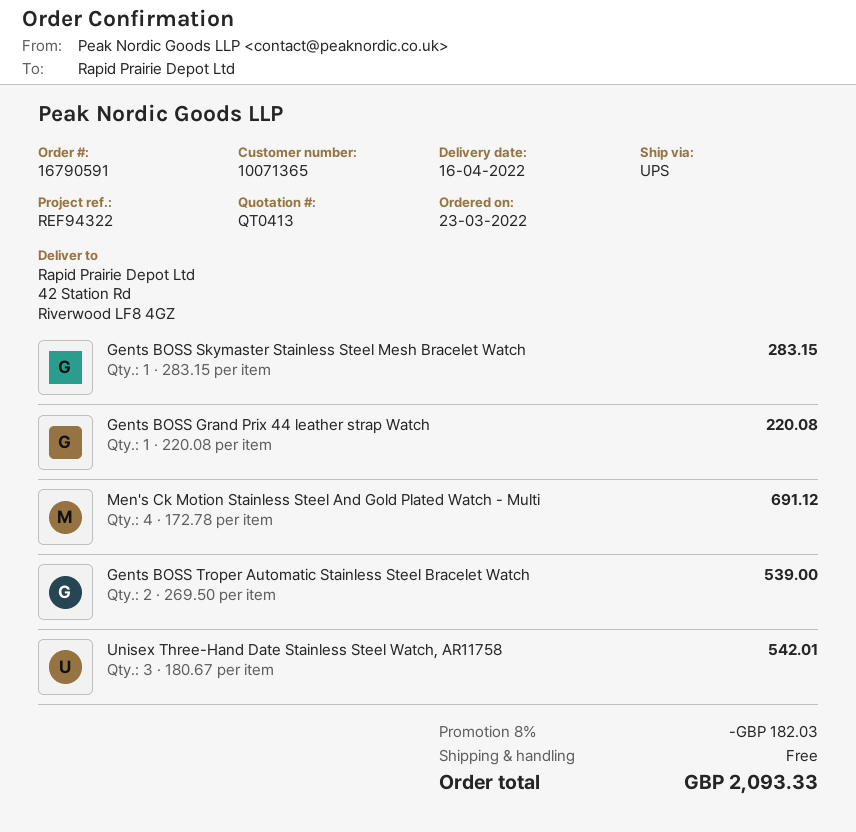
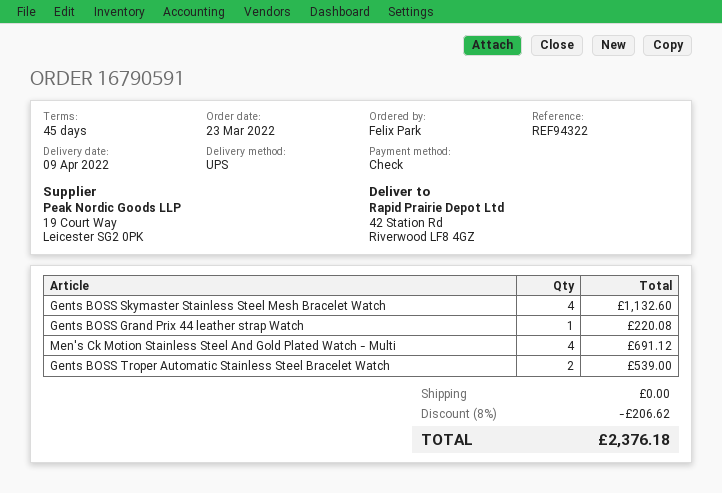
delivery date: 2022-04-16 -> 2022-04-09
Gents BOSS Skymaster Stainless Steel Mesh Bracelet Watch: 1 for 283.15 -> 4 for 1132.60
Unisex Three-Hand Date Stainless Steel Watch, AR11758: 3 for 542.01 -> none
discount: 8% = 182.03 -> 8% = 206.62
total: 2093.33 -> 2376.18

